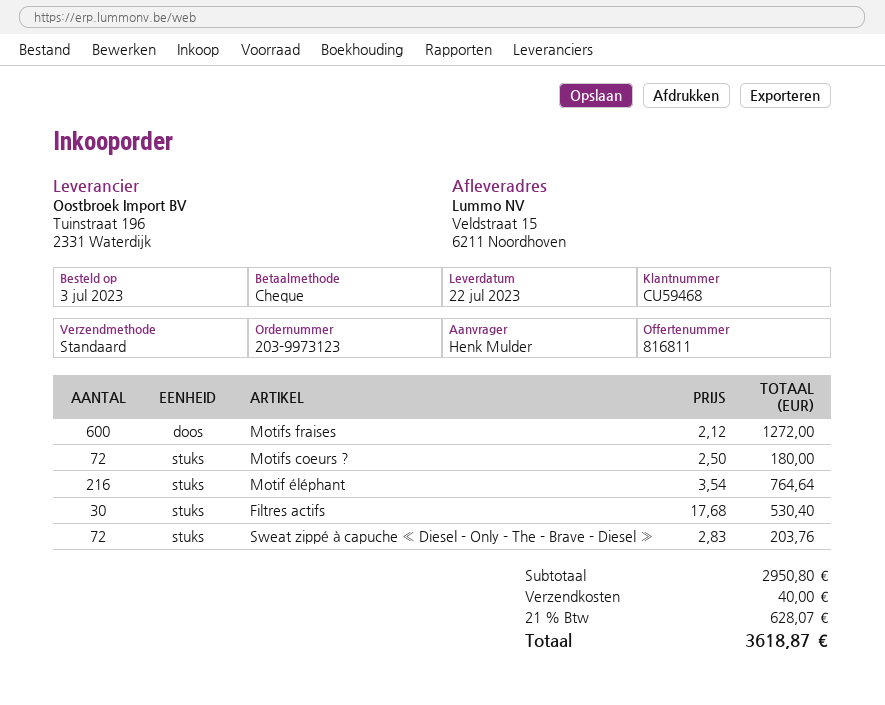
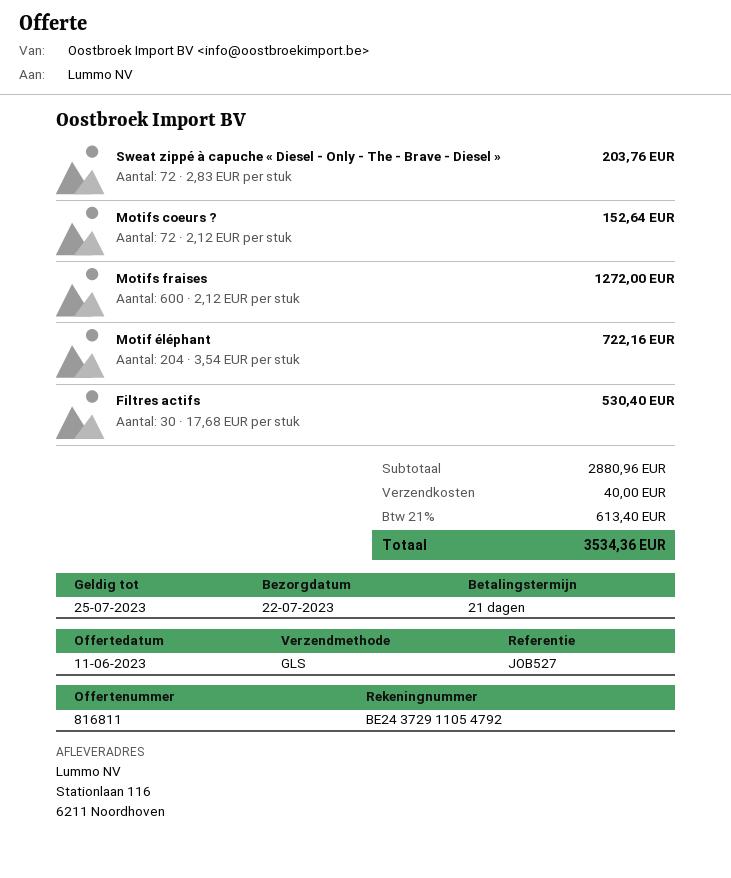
shipping method: standard -> GLS
ship to: Veldstraat 15, 6211 Noordhoven -> Stationlaan 116, 6211 Noordhoven
Motifs coeurs ?: 72 x 2.50 = 180.00 -> 72 x 2.12 = 152.64
Motif éléphant: 216 x 3.54 = 764.64 -> 204 x 3.54 = 722.16
subtotal: 2950.80 -> 2880.96
tax: 21% = 628.07 -> 21% = 613.40
total: 3618.87 -> 3534.36

